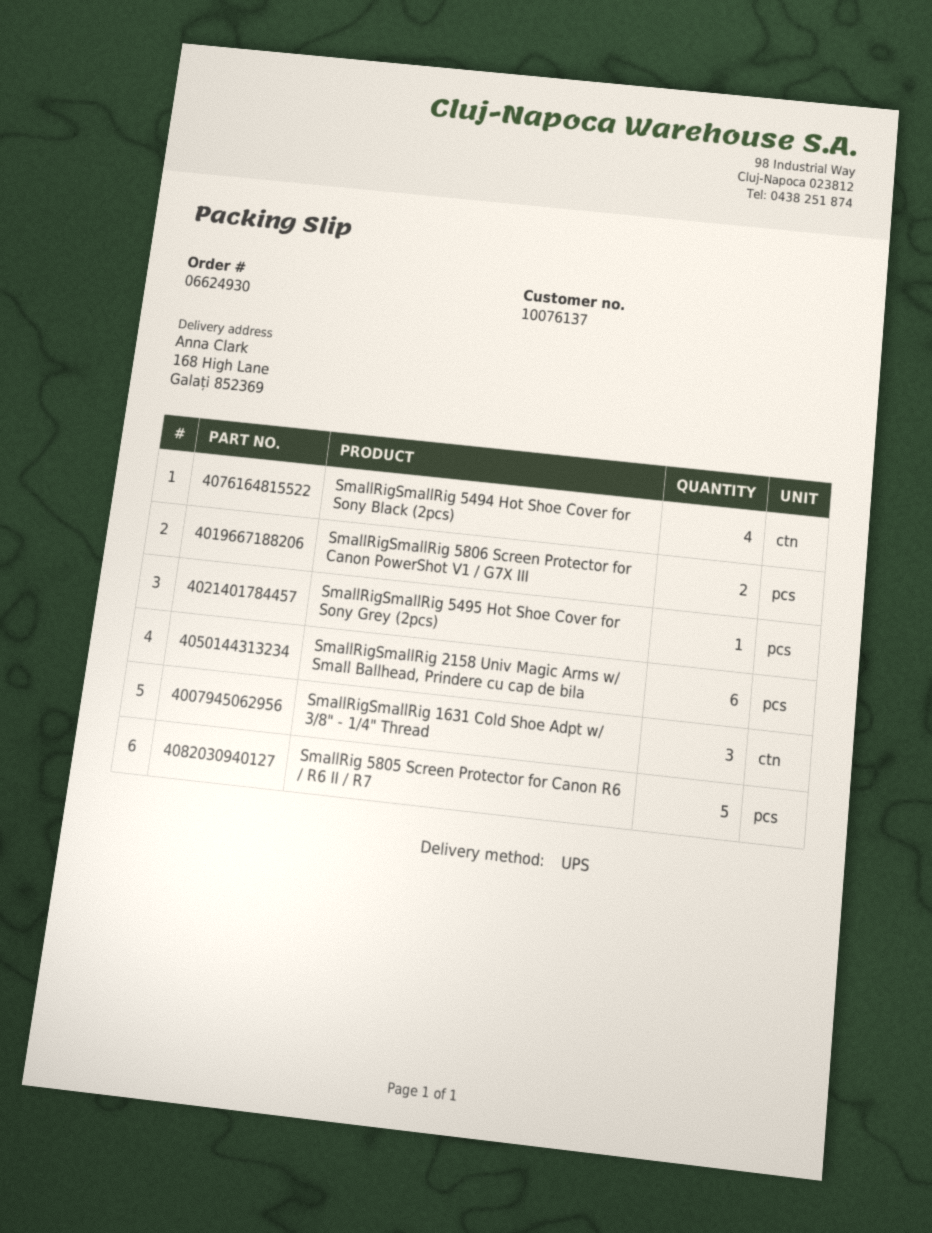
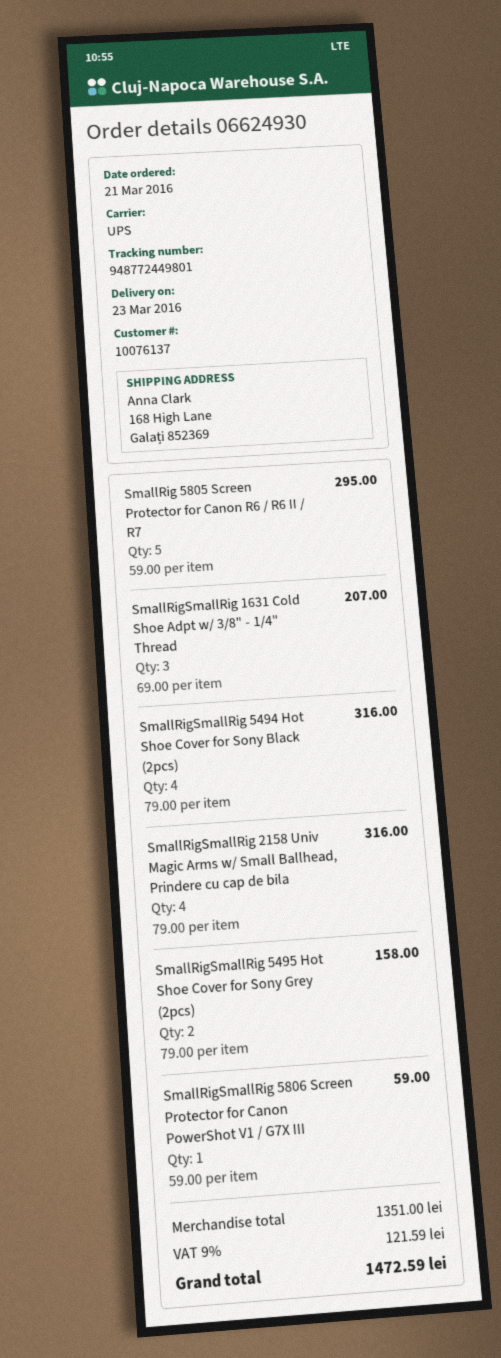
SmallRigSmallRig 5806 Screen Protector for Canon PowerShot V1 / G7X III: 2 -> 1
SmallRigSmallRig 5495 Hot Shoe Cover for Sony Grey (2pcs): 1 -> 2
SmallRigSmallRig 2158 Univ Magic Arms w/ Small Ballhead, Prindere cu cap de bila: 6 -> 4

